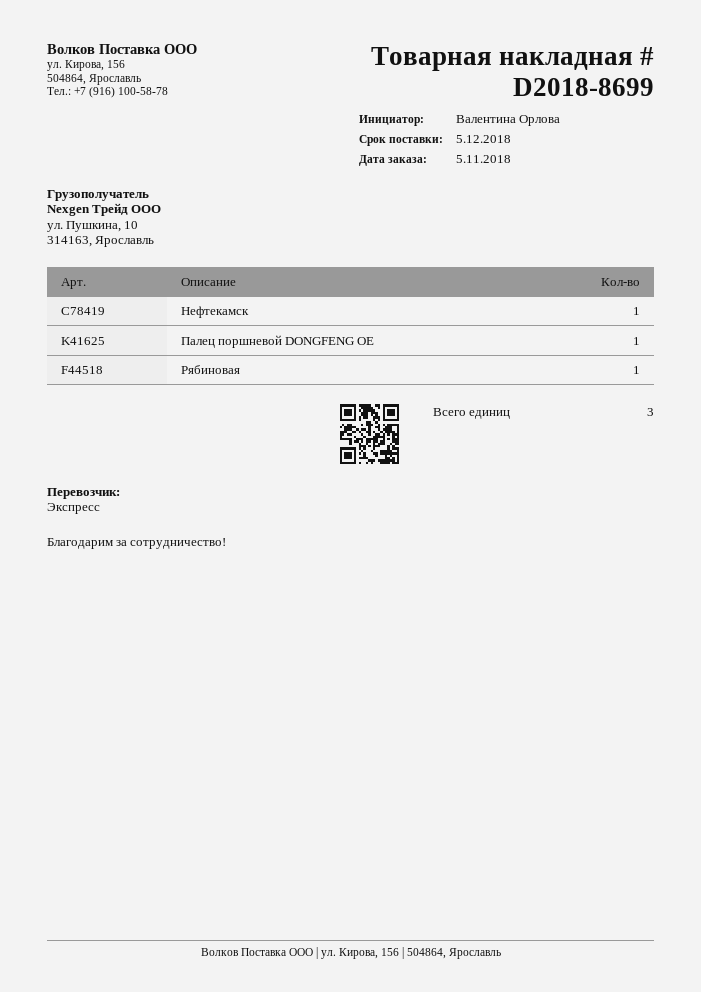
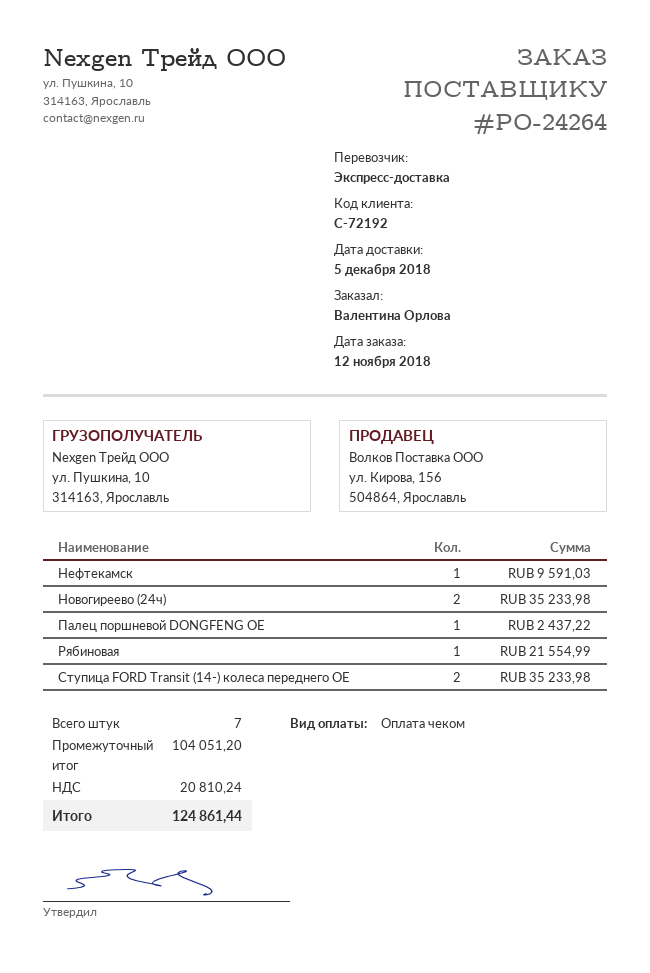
order date: 2018-11-05 -> 2018-11-12
Новогиреево (24ч): none -> 2
Ступица FORD Transit (14-) колеса переднего OE: none -> 2
total quantity: 3 -> 7

